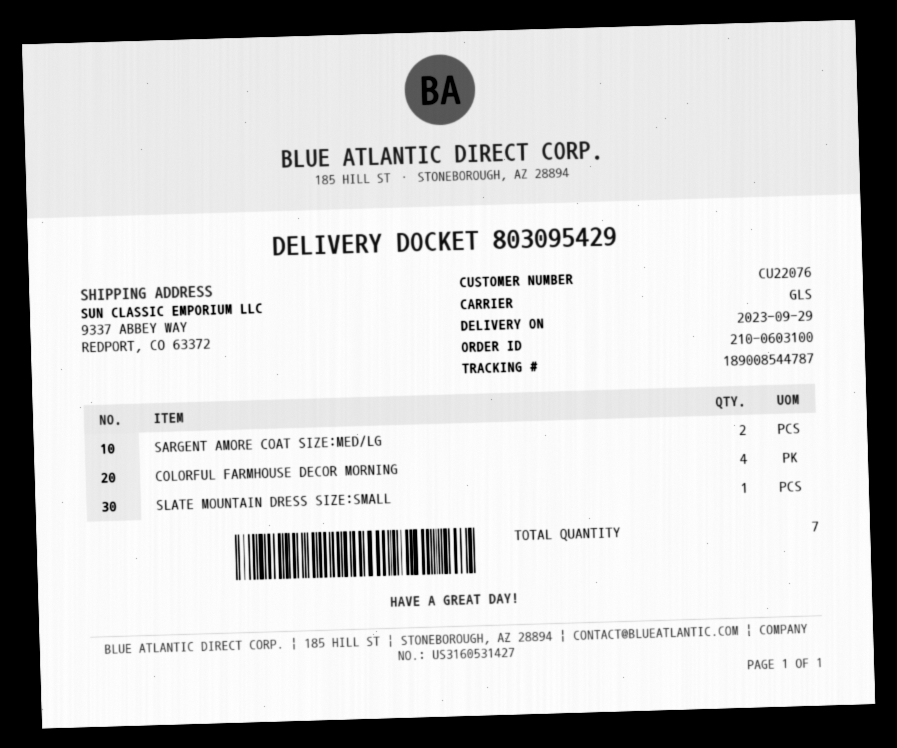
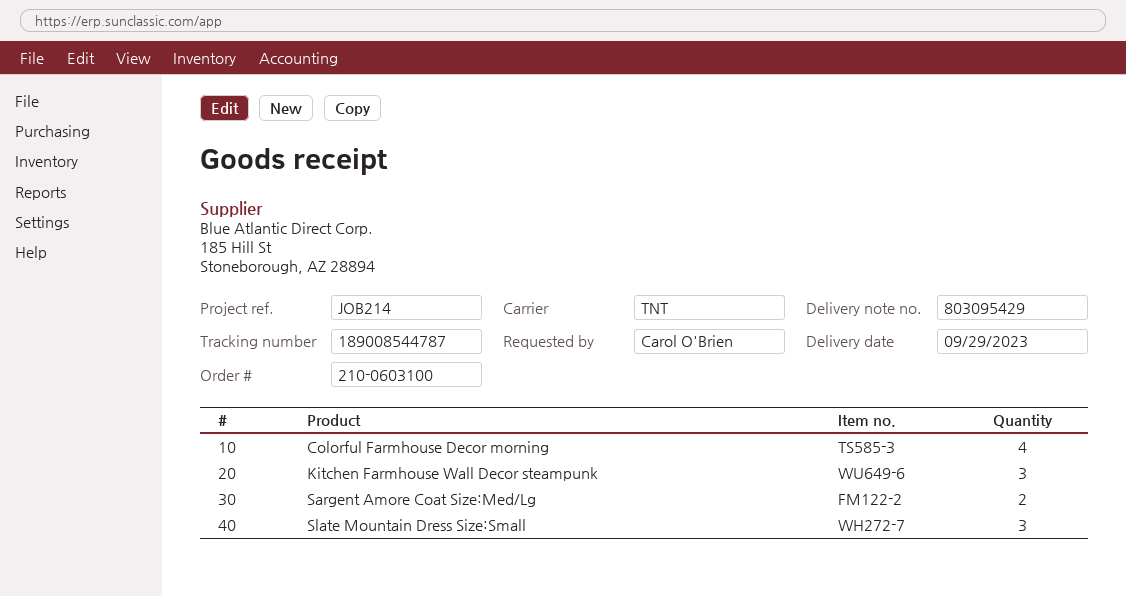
shipping method: GLS -> TNT
SLATE MOUNTAIN DRESS SIZE:SMALL: 1 -> 3
Kitchen Farmhouse Wall Decor steampunk: none -> 3

